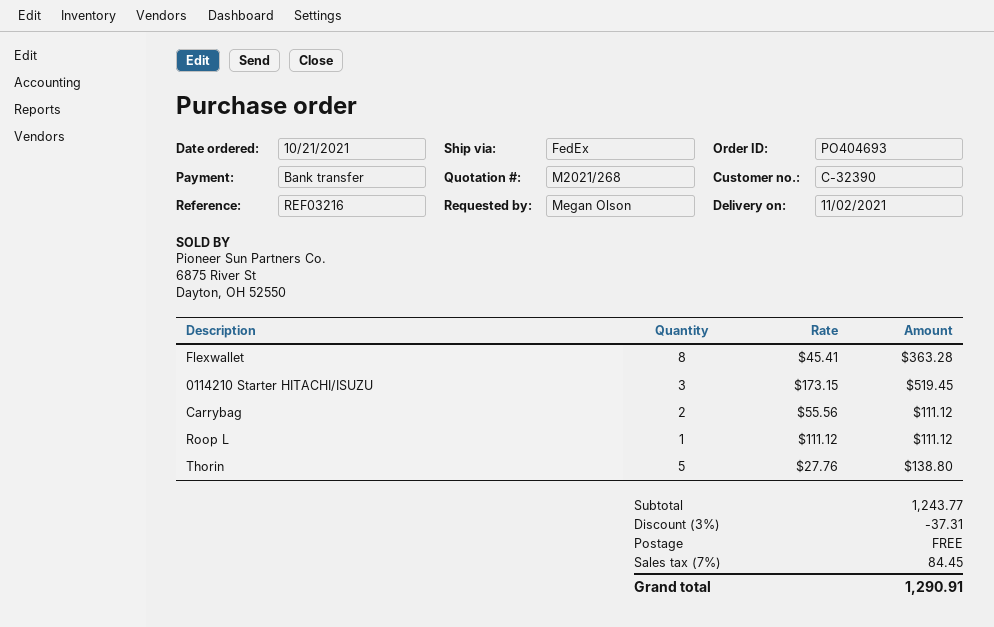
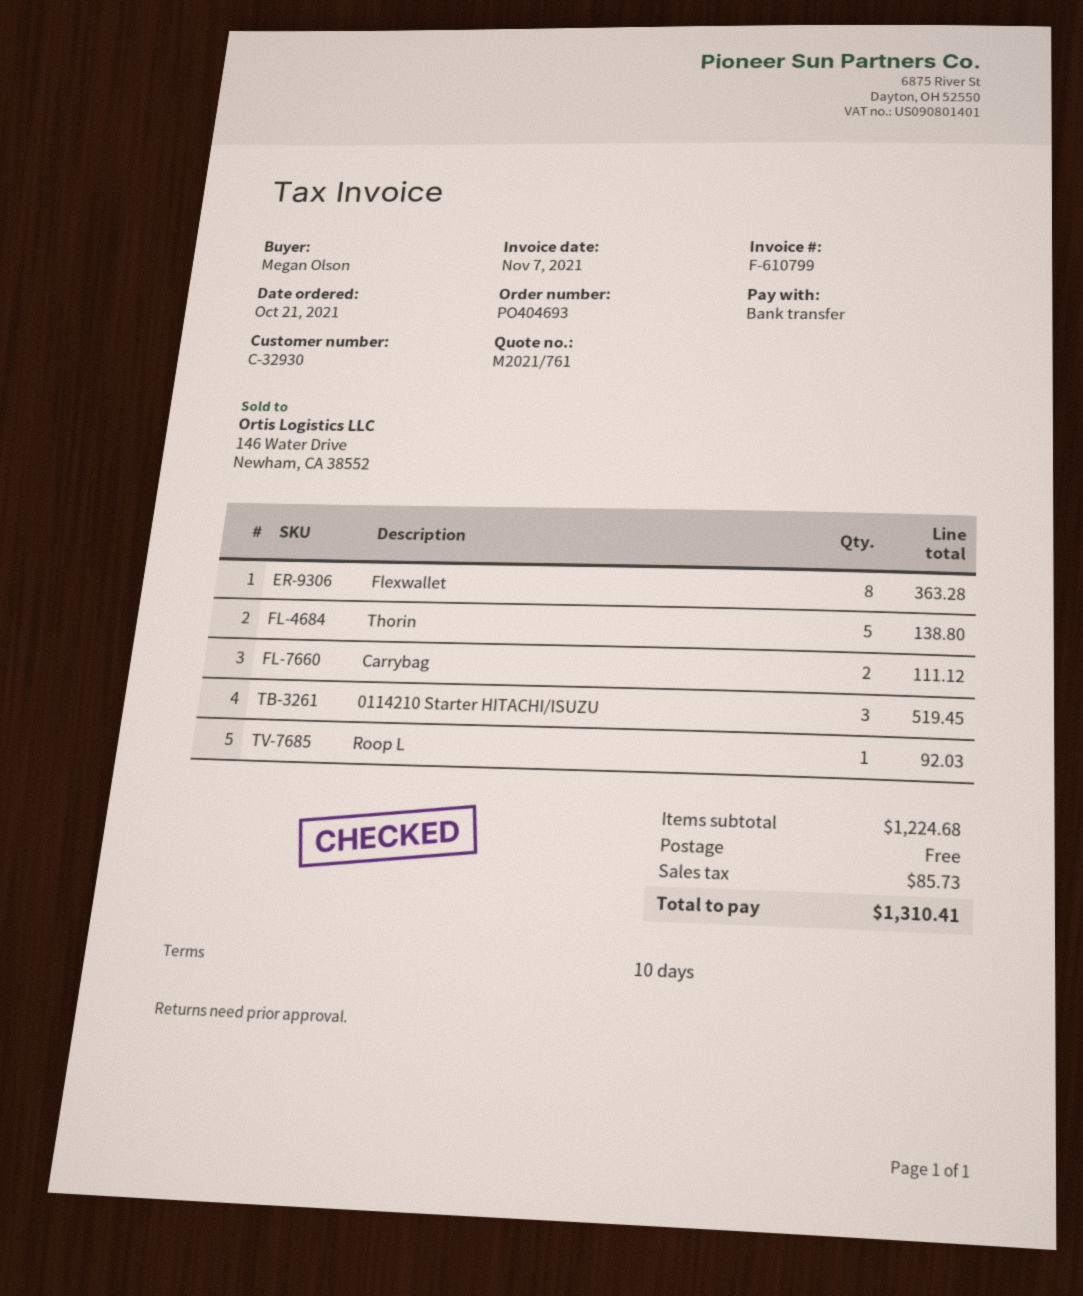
quote number: M2021/268 -> M2021/761
customer number: C-32390 -> C-32930
Roop L: 1 for 111.12 -> 1 for 92.03
subtotal: 1243.77 -> 1224.68
discount: 3% = 37.31 -> none
tax: 84.45 -> 85.73
total: 1290.91 -> 1310.41

